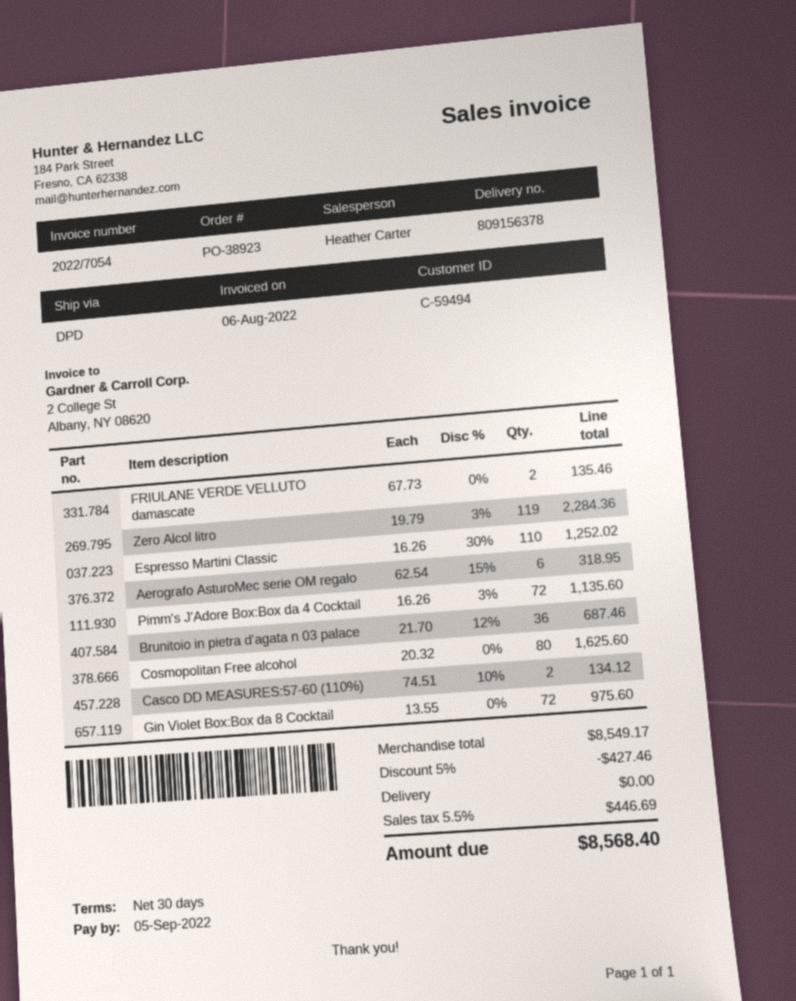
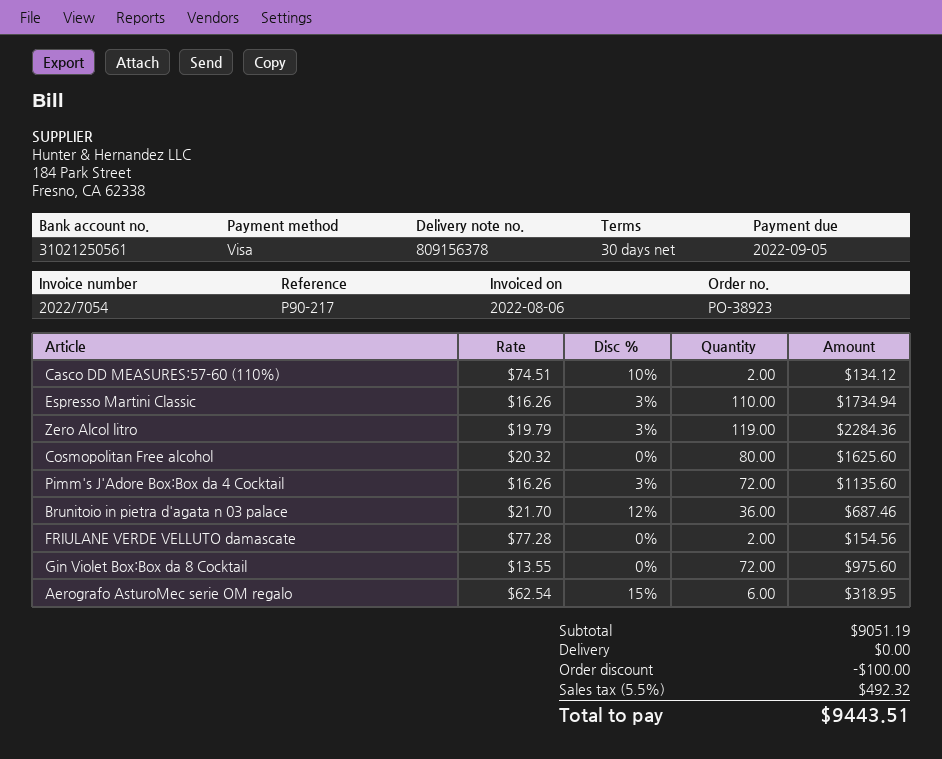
FRIULANE VERDE VELLUTO damascate: 2 x 67.73 = 135.46 -> 2 x 77.28 = 154.56
Espresso Martini Classic: 110 x 16.26 - 30% = 1252.02 -> 110 x 16.26 - 3% = 1734.94
subtotal: 8549.17 -> 9051.19
discount: 427.46 -> 100.00
tax: 5.5% = 446.69 -> 5.5% = 492.32
total: 8568.40 -> 9443.51

